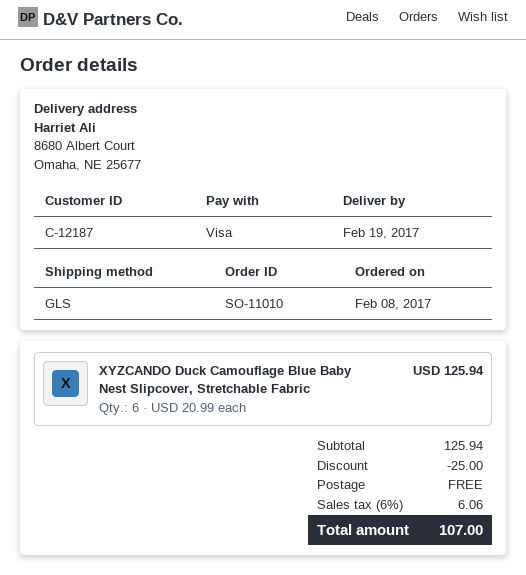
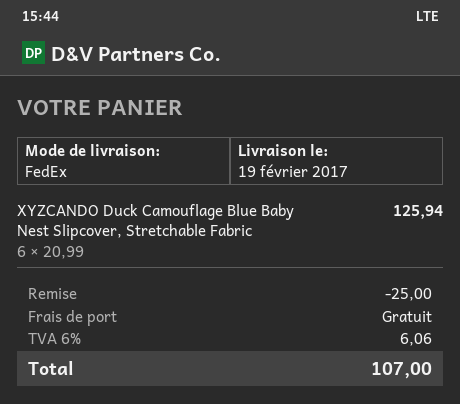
shipping method: GLS -> FedEx

